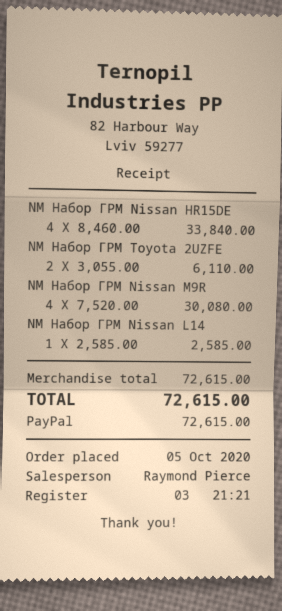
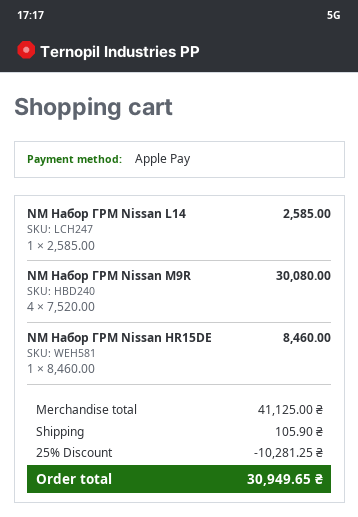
payment method: PayPal -> Apple Pay
NM Набор ГРМ Nissan HR15DE: 4 x 8460.00 = 33840.00 -> 1 x 8460.00 = 8460.00
NM Набор ГРМ Toyota 2UZFE: 2 x 3055.00 = 6110.00 -> none
subtotal: 72615.00 -> 41125.00
discount: none -> 25% = 10281.25
shipping: none -> 105.90
total: 72615.00 -> 30949.65

